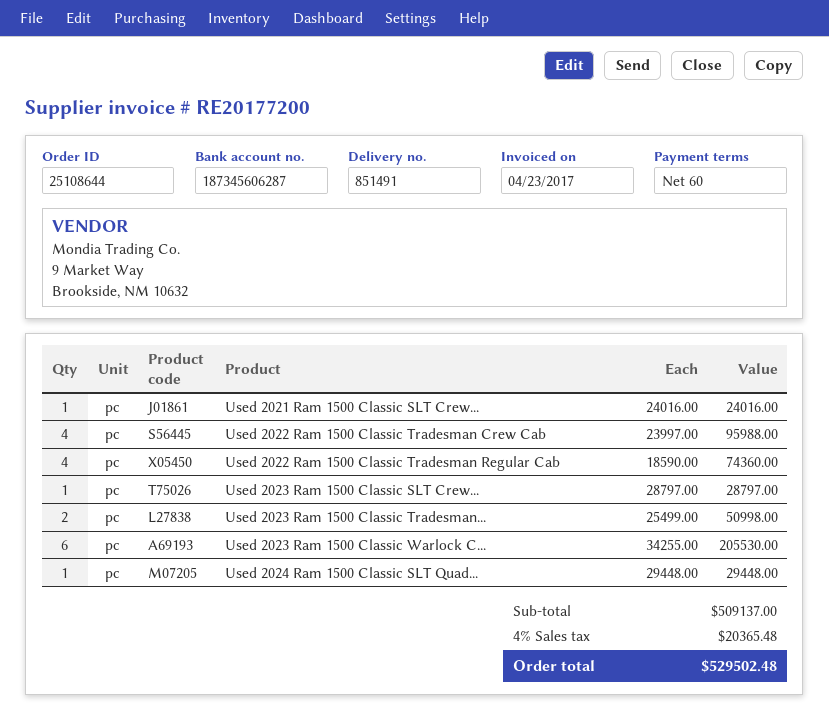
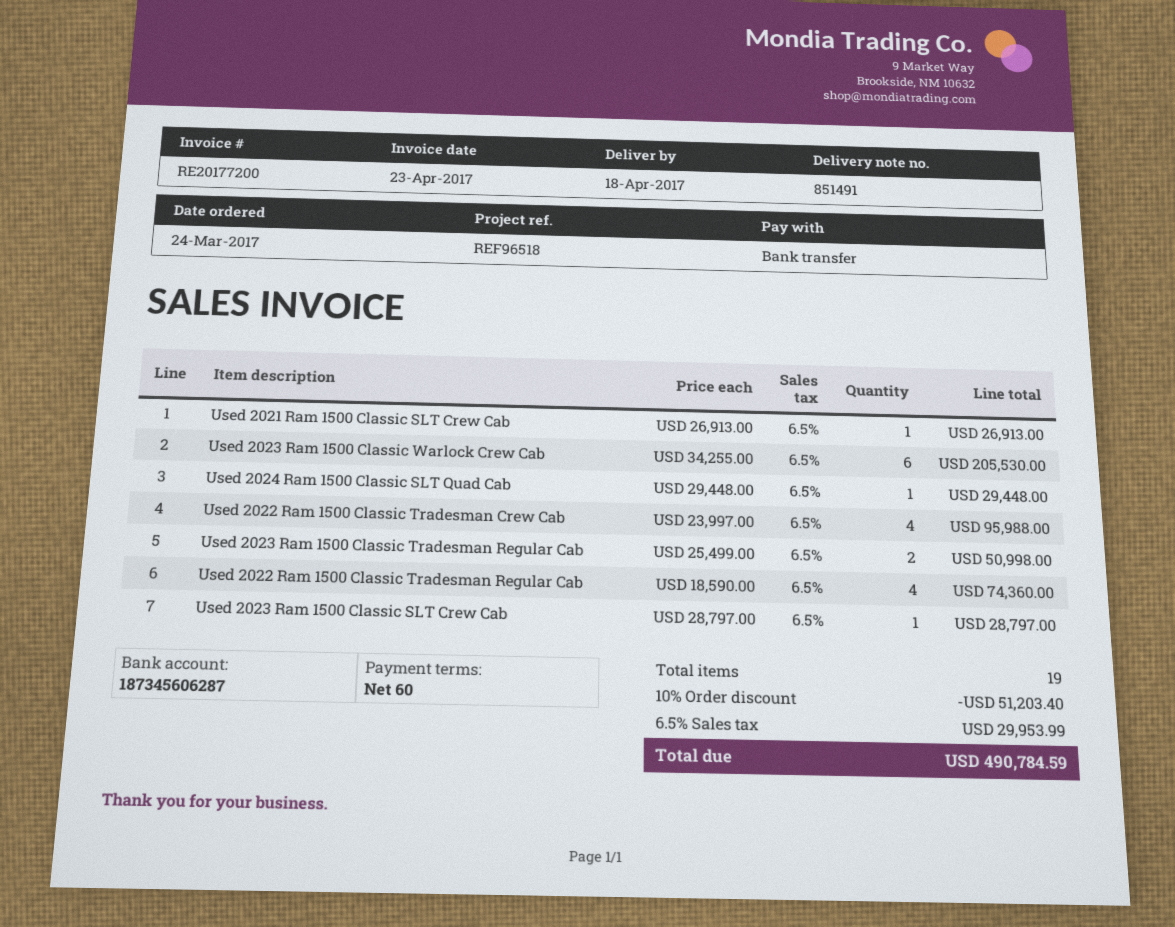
Used 2021 Ram 1500 Classic SLT Crew...: 1 x 24016.00 = 24016.00 -> 1 x 26913.00 = 26913.00
discount: none -> 10% = 51203.40
tax: 4% = 20365.48 -> 6.5% = 29953.99
total: 529502.48 -> 490784.59

